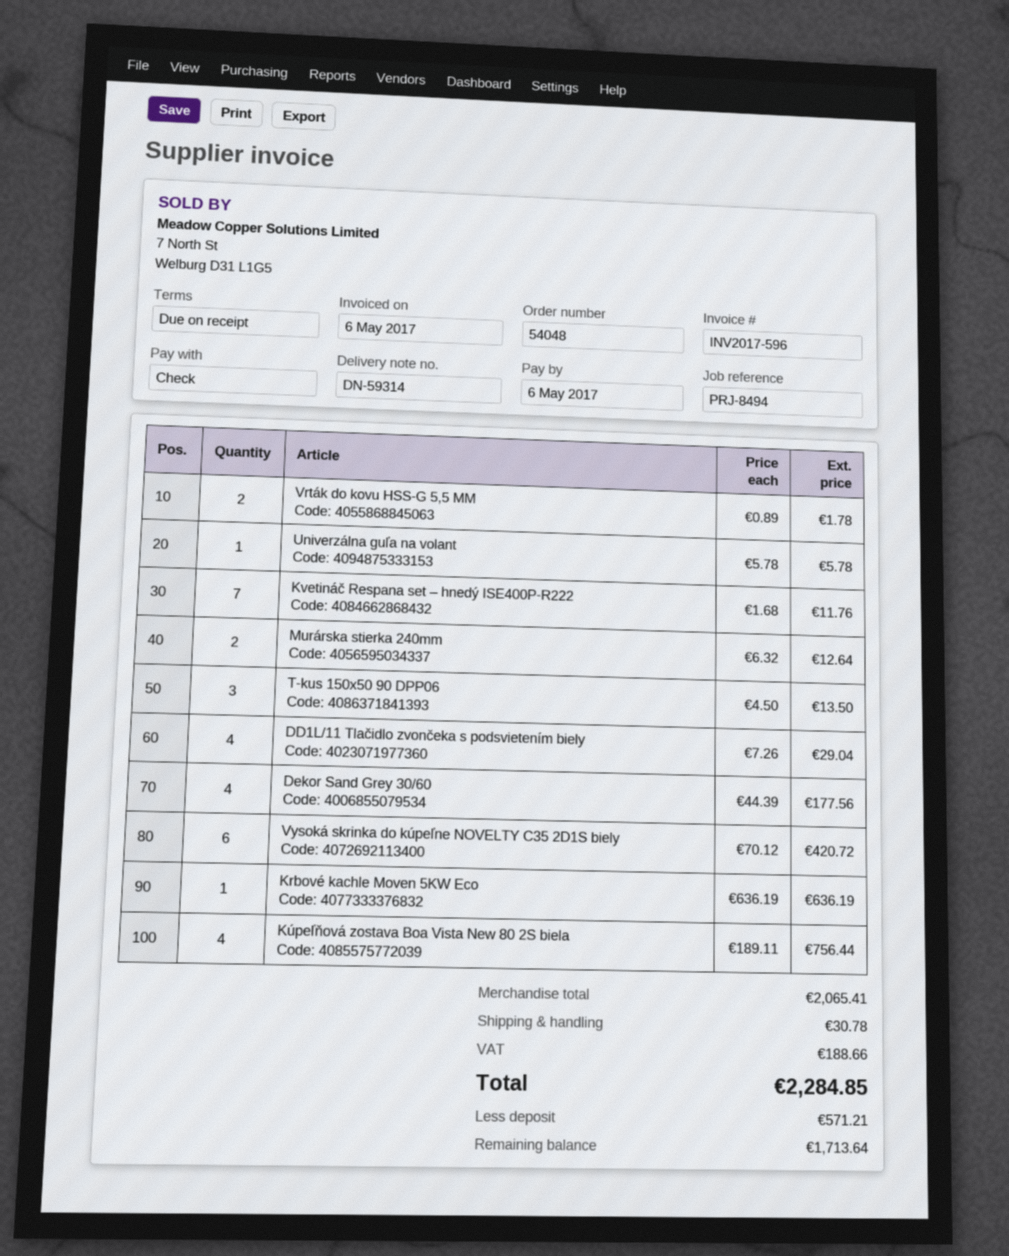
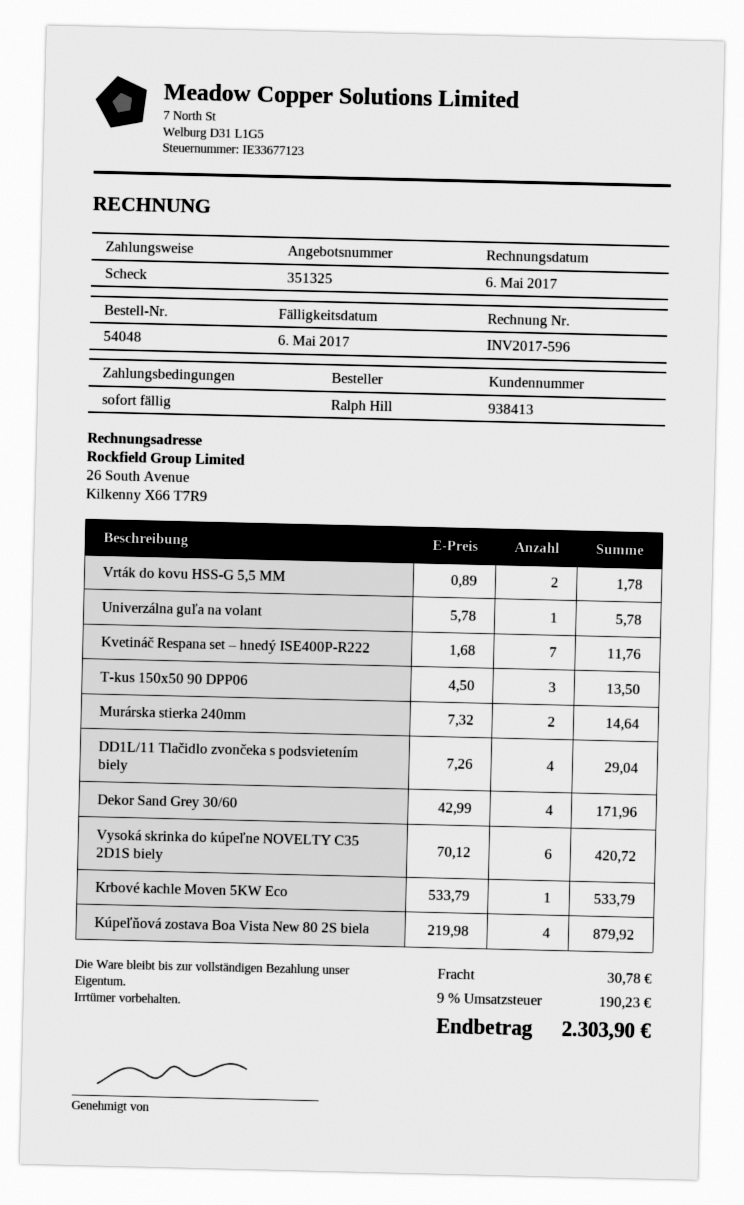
Murárska stierka 240mm: 2 x 6.32 = 12.64 -> 2 x 7.32 = 14.64
Dekor Sand Grey 30/60: 4 x 44.39 = 177.56 -> 4 x 42.99 = 171.96
Krbové kachle Moven 5KW Eco: 1 x 636.19 = 636.19 -> 1 x 533.79 = 533.79
Kúpeľňová zostava Boa Vista New 80 2S biela: 4 x 189.11 = 756.44 -> 4 x 219.98 = 879.92
tax: 188.66 -> 190.23
total: 2284.85 -> 2303.90

